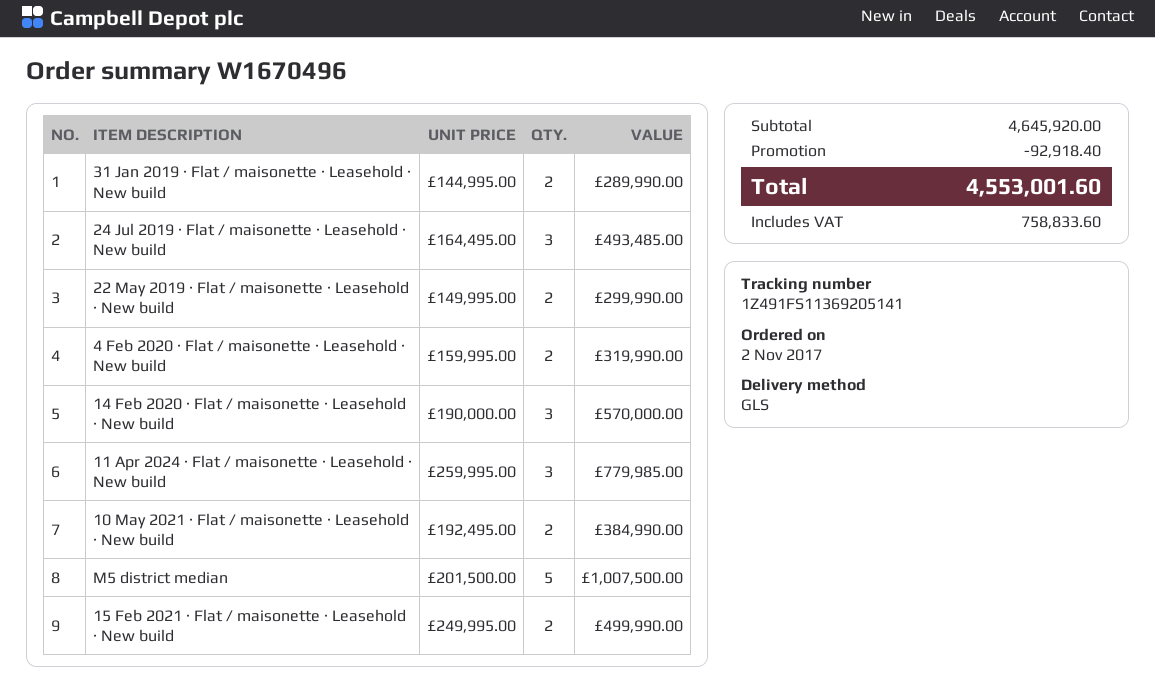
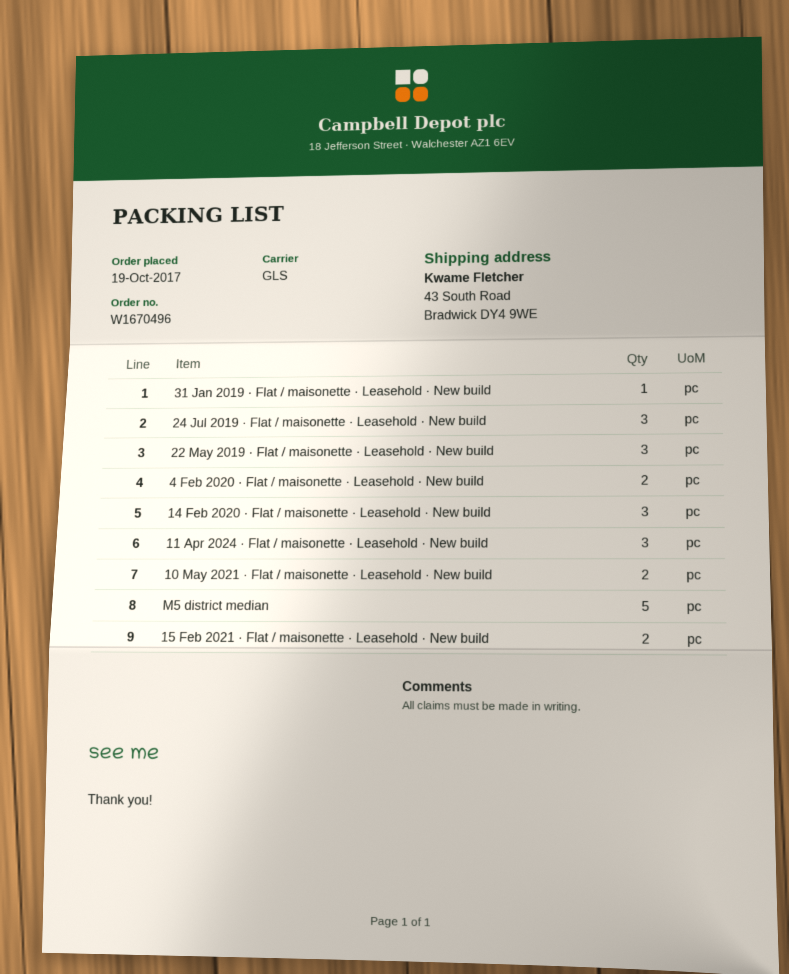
order date: 2017-11-02 -> 2017-10-19
31 Jan 2019 · Flat / maisonette · Leasehold · New build: 2 -> 1
22 May 2019 · Flat / maisonette · Leasehold · New build: 2 -> 3

